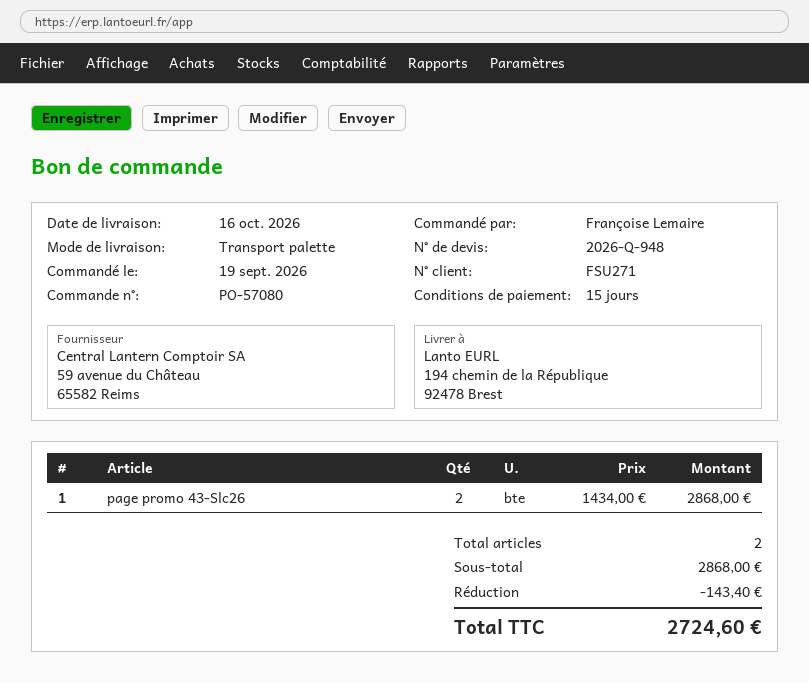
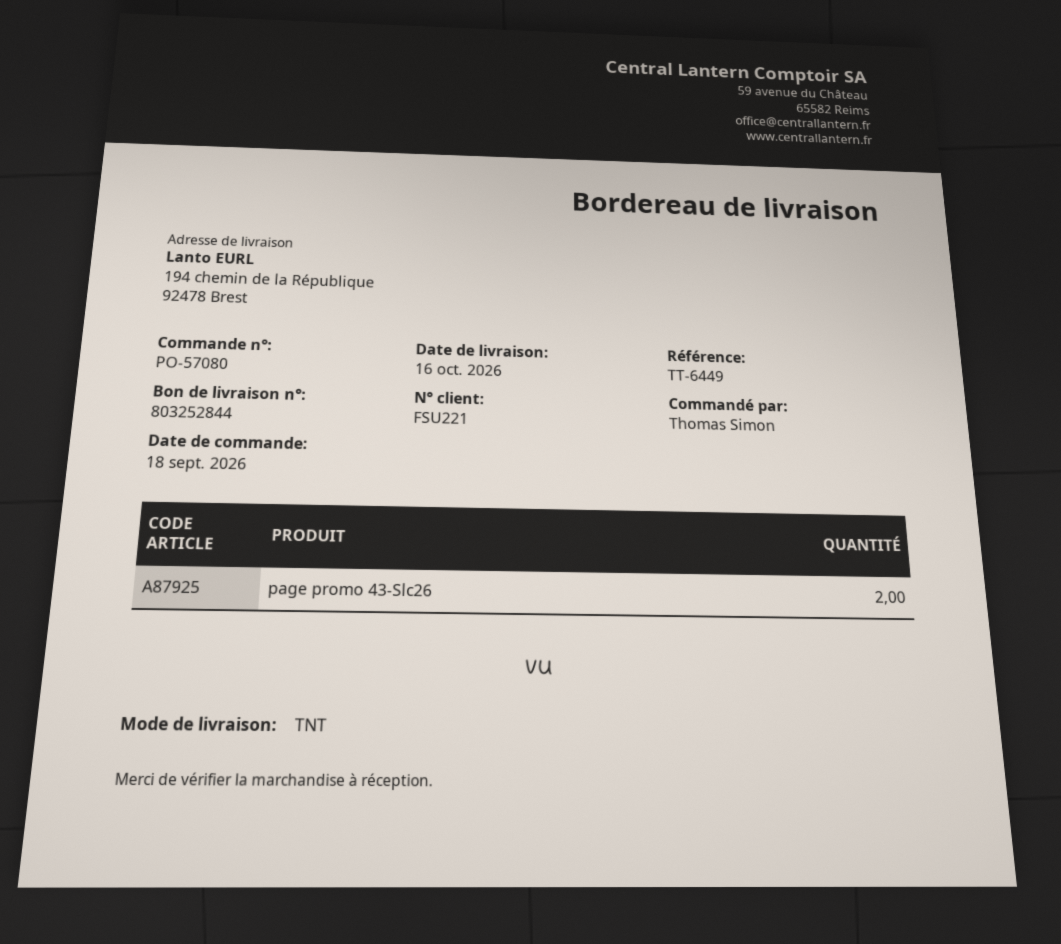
order date: 2026-09-19 -> 2026-09-18
customer number: FSU271 -> FSU221
ordered by: Françoise Lemaire -> Thomas Simon
shipping method: pallet freight -> TNT

